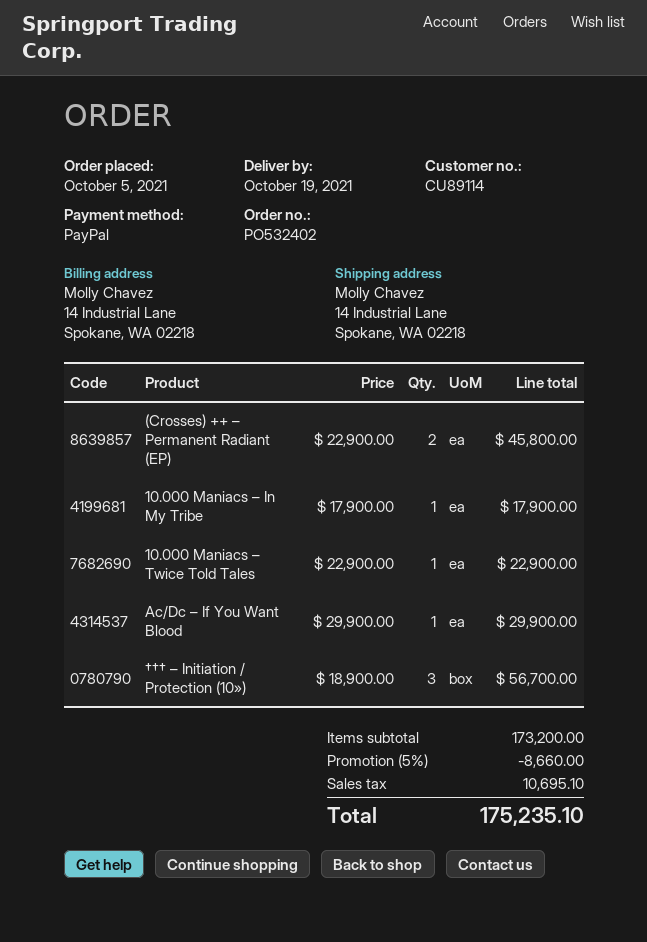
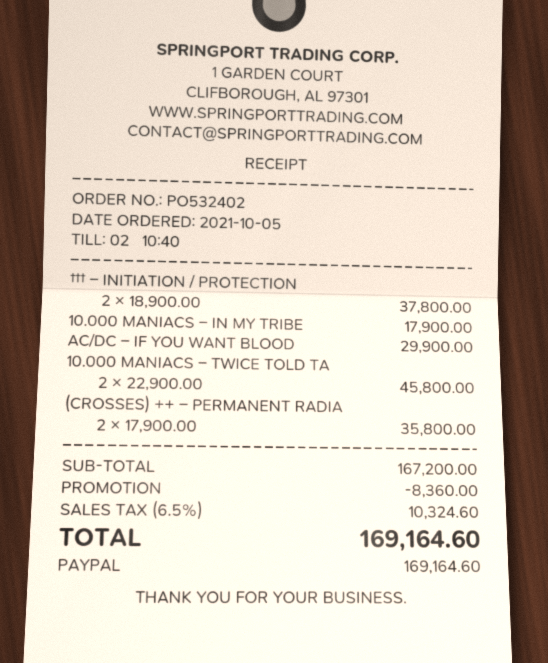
(Crosses) ++ – Permanent Radiant (EP): 2 x 22900.00 = 45800.00 -> 2 x 17900.00 = 35800.00
10.000 Maniacs – Twice Told Tales: 1 x 22900.00 = 22900.00 -> 2 x 22900.00 = 45800.00
††† – Initiation / Protection (10»): 3 x 18900.00 = 56700.00 -> 2 x 18900.00 = 37800.00
subtotal: 173200.00 -> 167200.00
discount: 8660.00 -> 8360.00
tax: 10695.10 -> 10324.60
total: 175235.10 -> 169164.60

